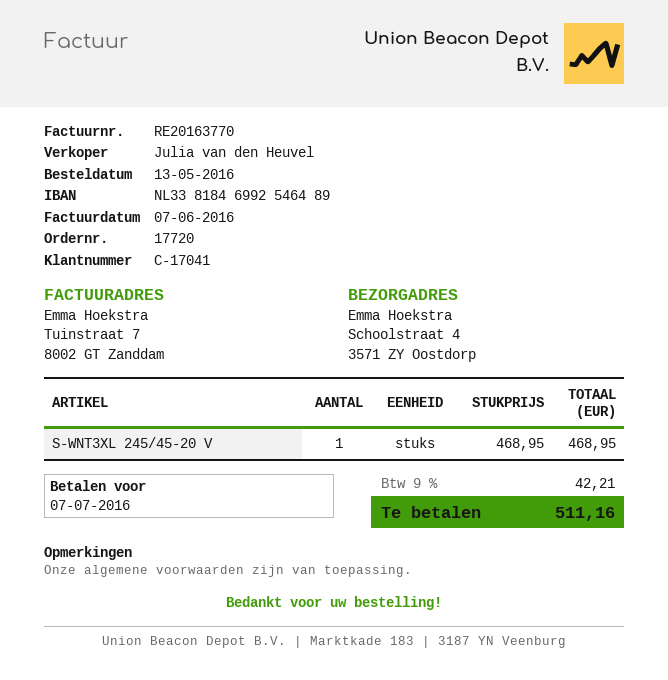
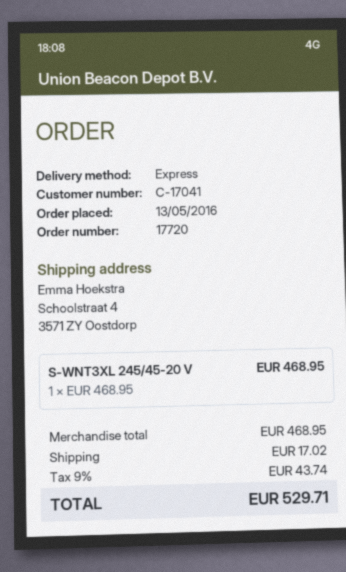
shipping: none -> 17.02
tax: 9% = 42.21 -> 9% = 43.74
total: 511.16 -> 529.71

